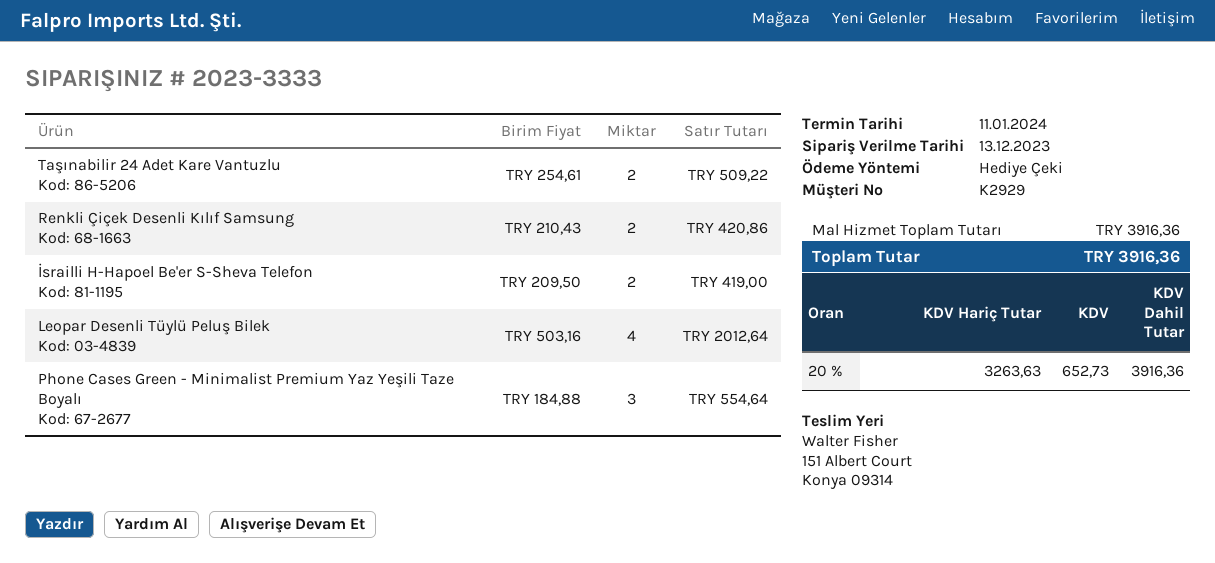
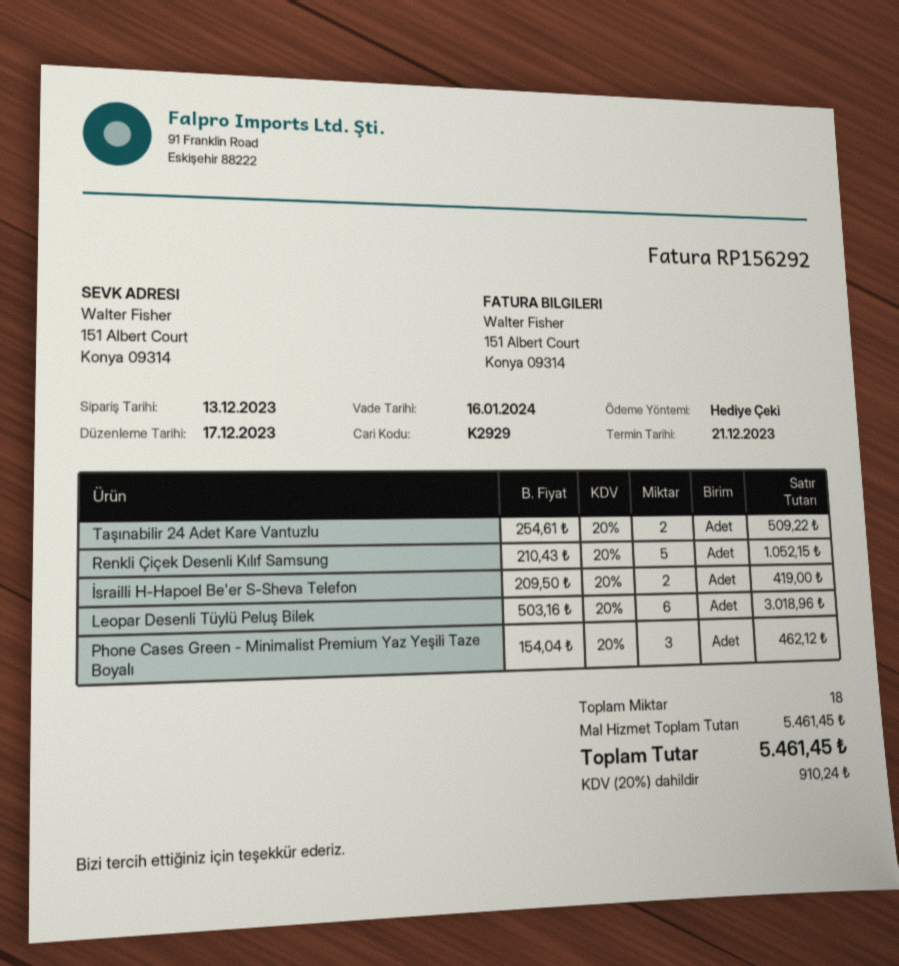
delivery date: 2024-01-11 -> 2023-12-21
Renkli Çiçek Desenli Kılıf Samsung: 2 x 210.43 = 420.86 -> 5 x 210.43 = 1052.15
Leopar Desenli Tüylü Peluş Bilek: 4 x 503.16 = 2012.64 -> 6 x 503.16 = 3018.96
Phone Cases Green - Minimalist Premium Yaz Yeşili Taze Boyalı: 3 x 184.88 = 554.64 -> 3 x 154.04 = 462.12
subtotal: 3916.36 -> 5461.45
tax: 20% = 652.73 -> 20% = 910.24
total: 3916.36 -> 5461.45

